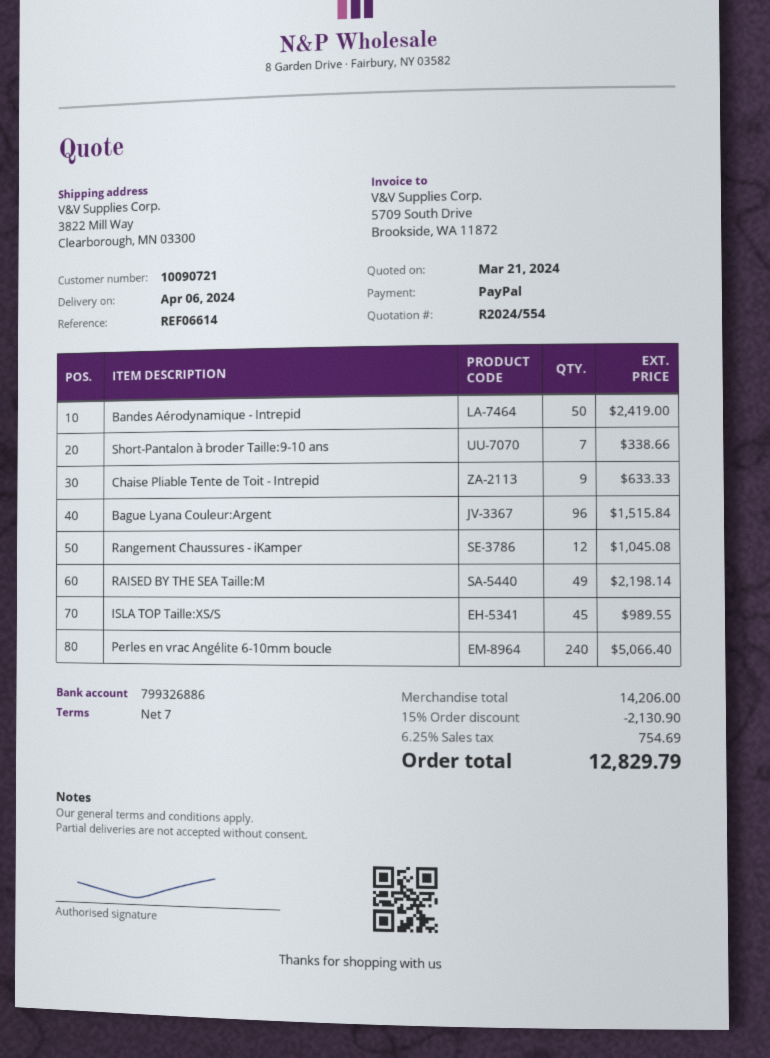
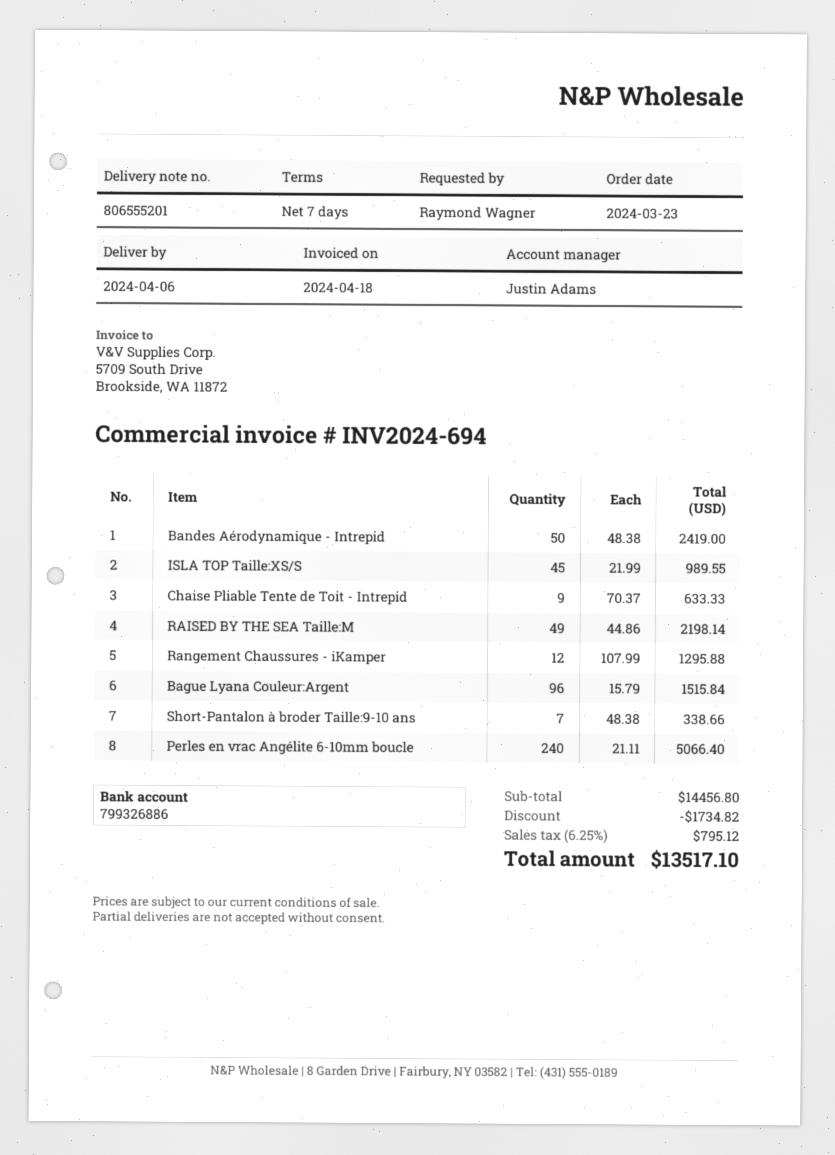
Rangement Chaussures - iKamper: 12 for 1045.08 -> 12 for 1295.88
subtotal: 14206.00 -> 14456.80
discount: 2130.90 -> 1734.82
tax: 6.25% = 754.69 -> 6.25% = 795.12
total: 12829.79 -> 13517.10

